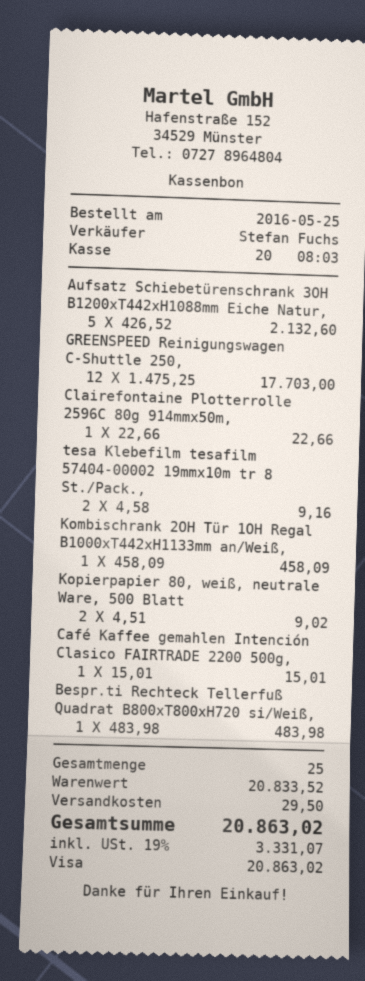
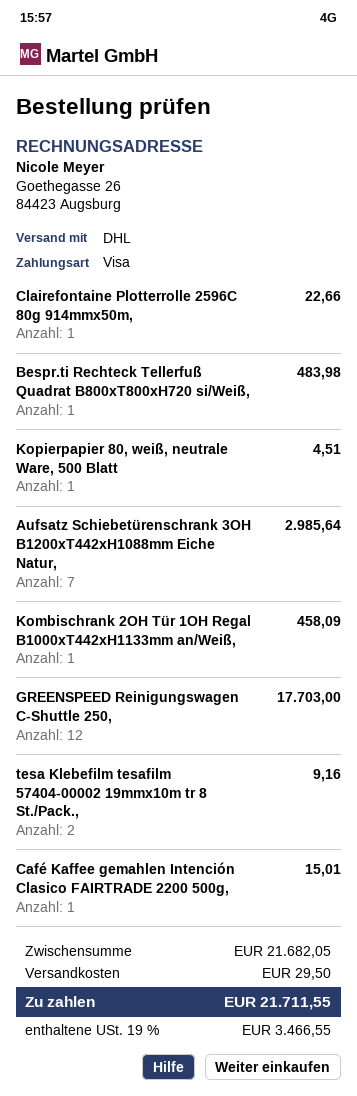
Aufsatz Schiebetürenschrank 3OH B1200xT442xH1088mm Eiche Natur,: 5 for 2132.60 -> 7 for 2985.64
Kopierpapier 80, weiß, neutrale Ware, 500 Blatt: 2 for 9.02 -> 1 for 4.51
subtotal: 20833.52 -> 21682.05
tax: 19% = 3331.07 -> 19% = 3466.55
total: 20863.02 -> 21711.55

